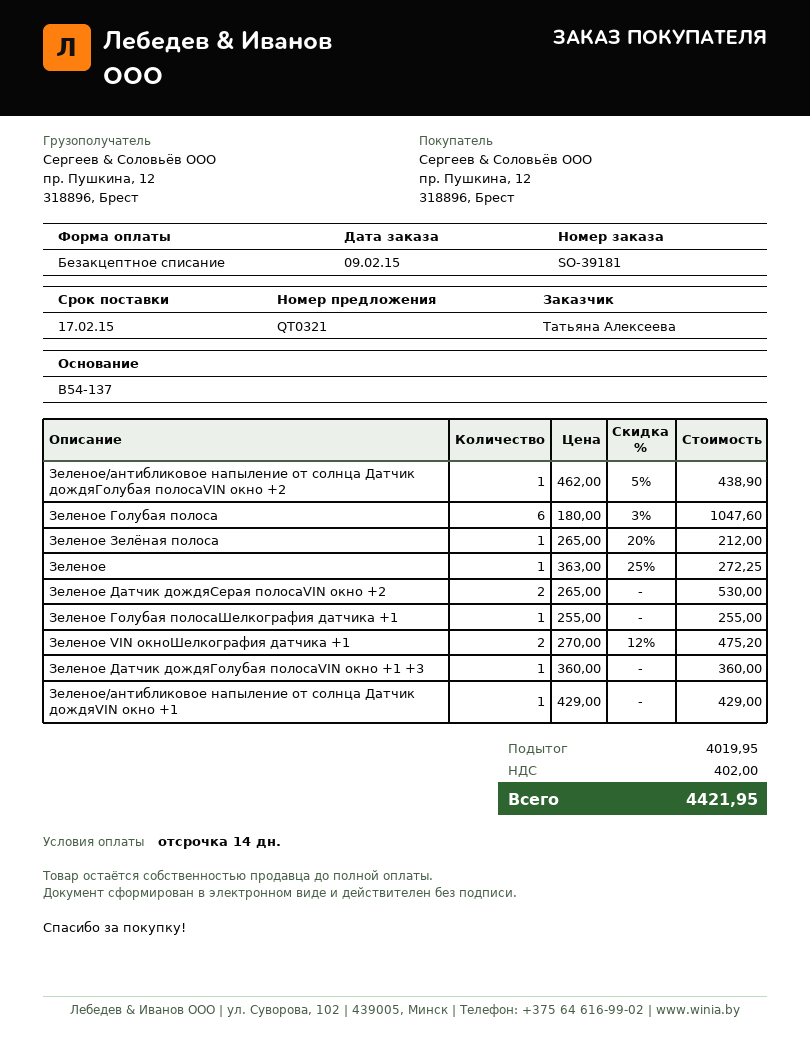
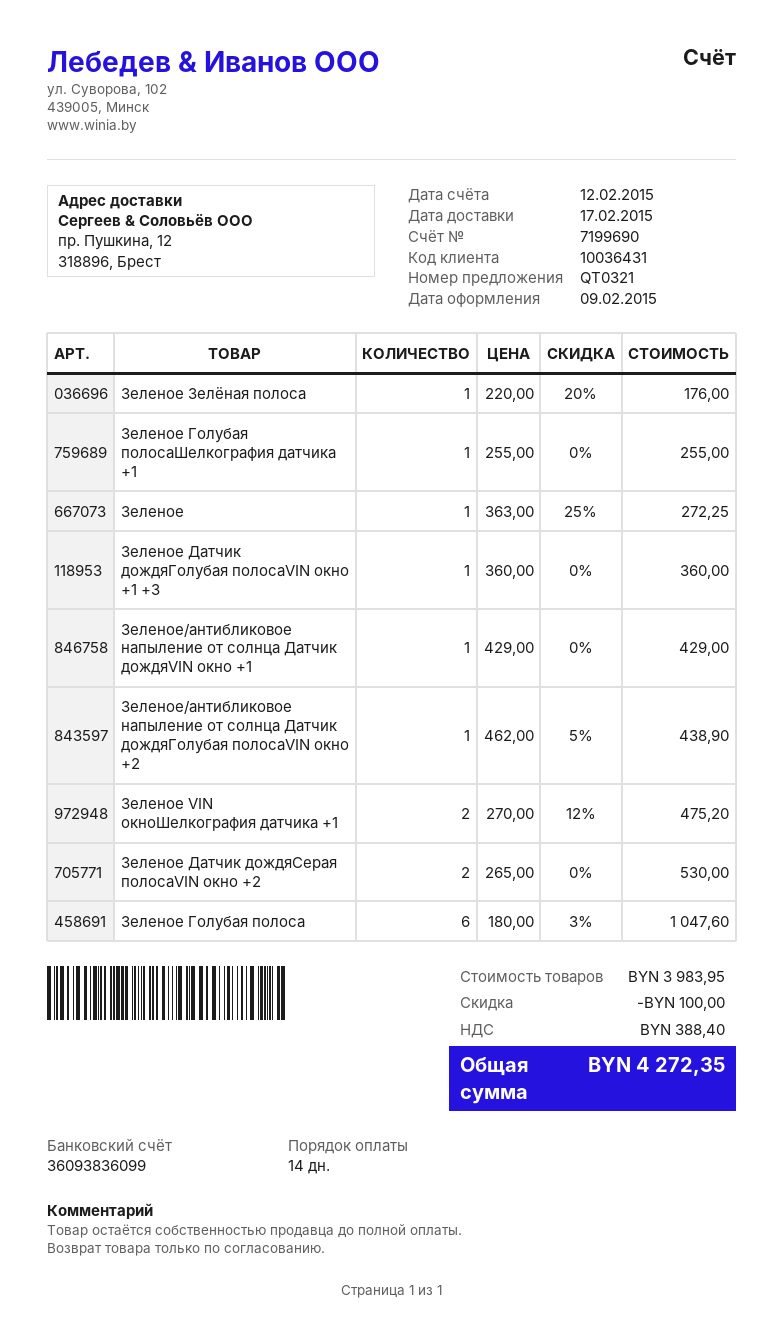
Зеленое Зелёная полоса: 1 x 265.00 - 20% = 212.00 -> 1 x 220.00 - 20% = 176.00
subtotal: 4019.95 -> 3983.95
discount: none -> 100.00
tax: 402.00 -> 388.40
total: 4421.95 -> 4272.35

